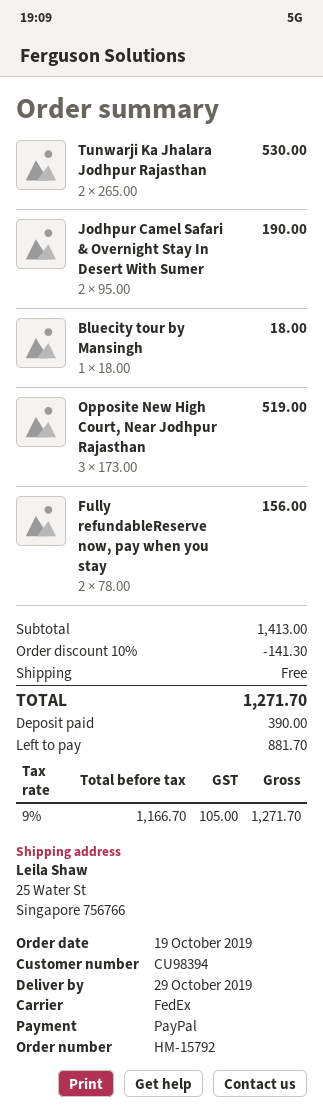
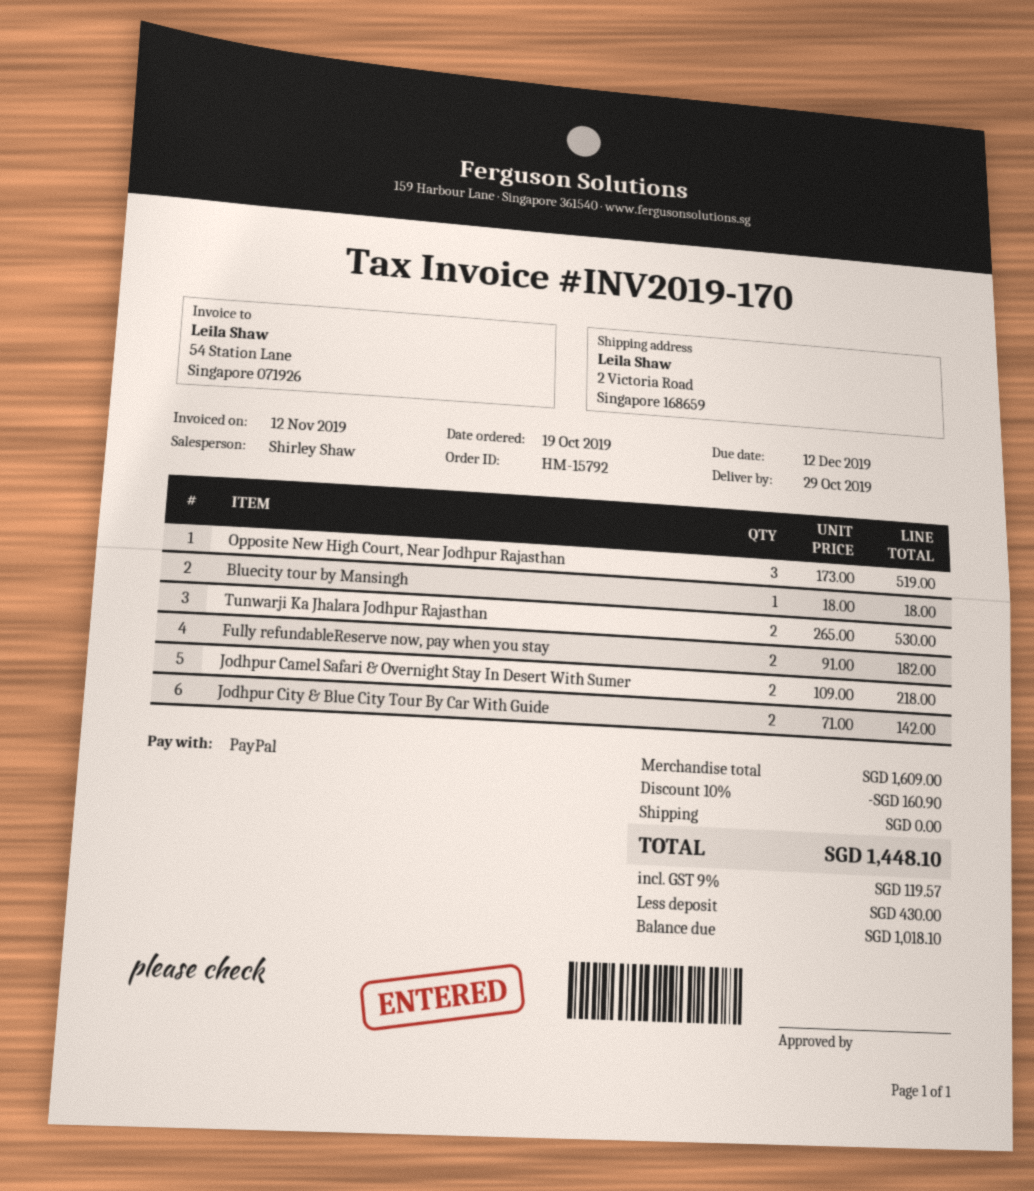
ship to: 25 Water St, Singapore 756766 -> 2 Victoria Road, Singapore 168659
Jodhpur Camel Safari & Overnight Stay In Desert With Sumer: 2 x 95.00 = 190.00 -> 2 x 109.00 = 218.00
Fully refundableReserve now, pay when you stay: 2 x 78.00 = 156.00 -> 2 x 91.00 = 182.00
Jodhpur City & Blue City Tour By Car With Guide: none -> 2 x 71.00 = 142.00
subtotal: 1413.00 -> 1609.00
discount: 10% = 141.30 -> 10% = 160.90
tax: 9% = 105.00 -> 9% = 119.57
total: 1271.70 -> 1448.10
deposit: 390.00 -> 430.00
balance: 881.70 -> 1018.10

